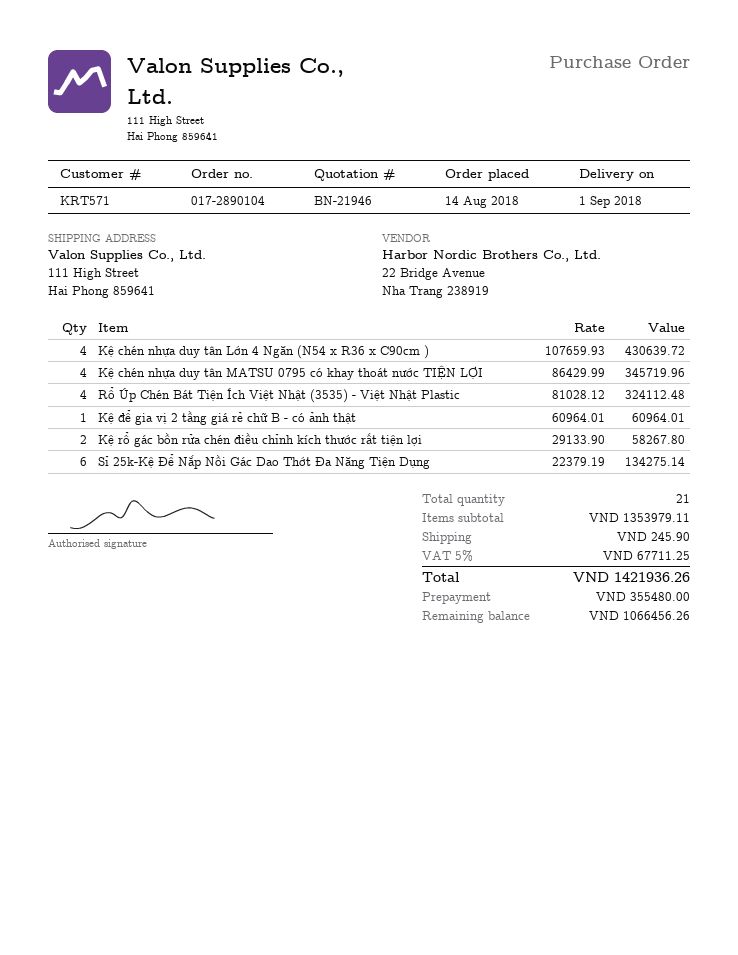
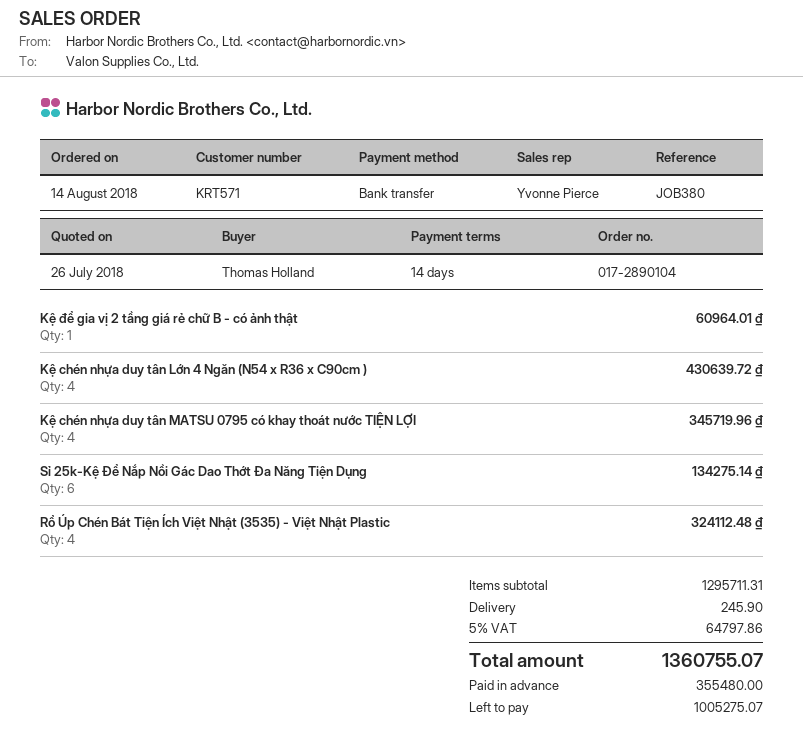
Kệ rổ gác bồn rửa chén điều chỉnh kích thước rất tiện lợi: 2 for 58267.80 -> none
subtotal: 1353979.11 -> 1295711.31
tax: 5% = 67711.25 -> 5% = 64797.86
total: 1421936.26 -> 1360755.07
balance: 1066456.26 -> 1005275.07

